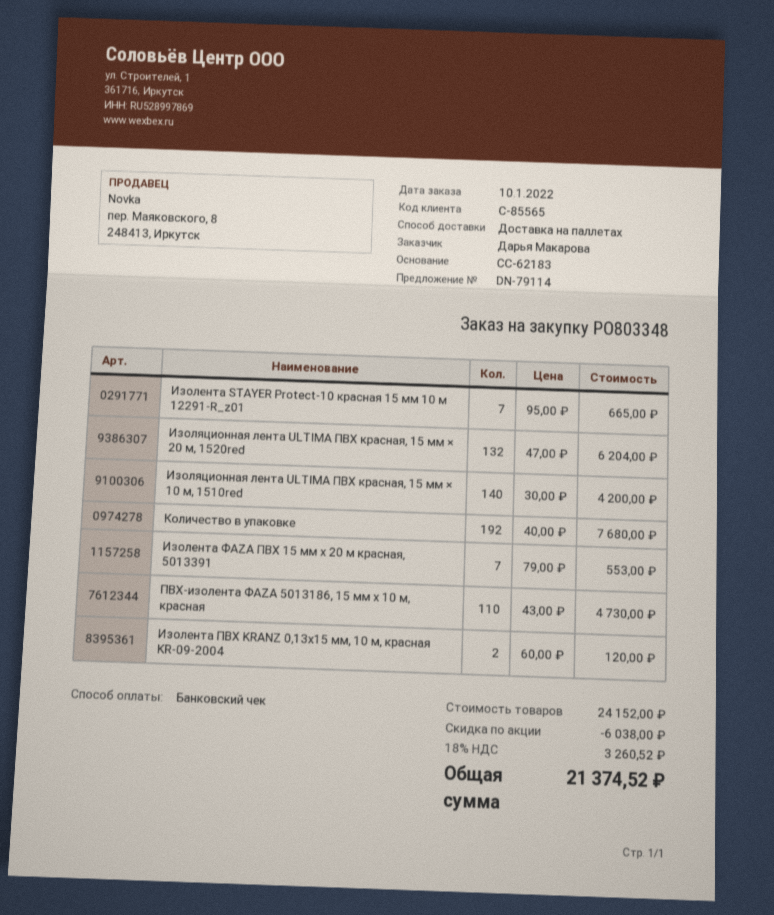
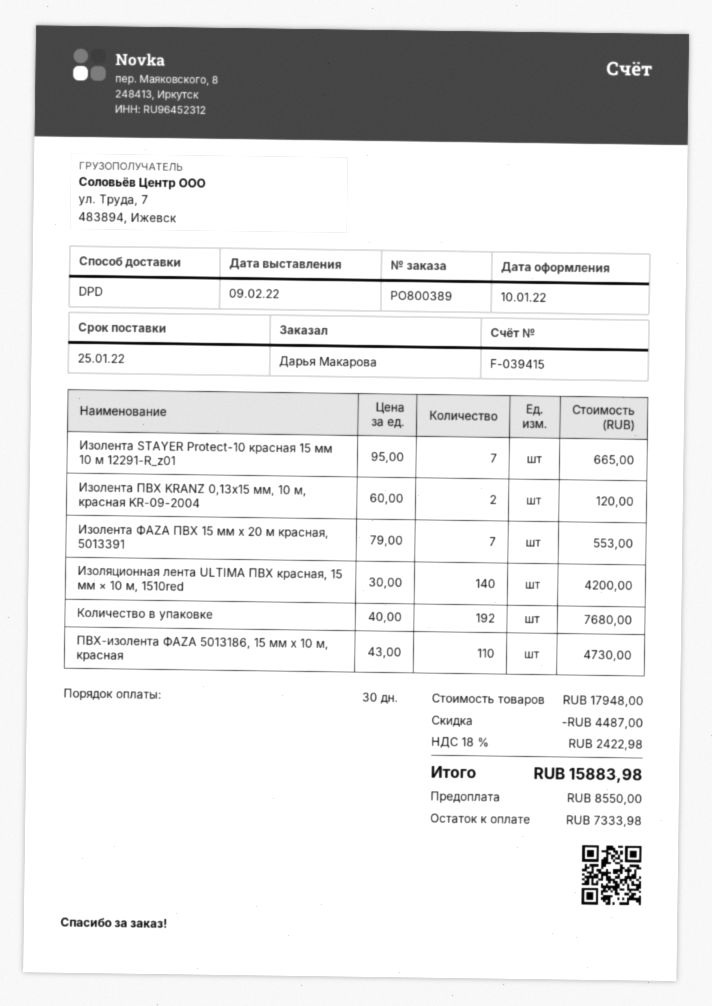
order number: PO803348 -> PO800389
shipping method: pallet freight -> DPD
Изоляционная лента ULTIMA ПВХ красная, 15 мм × 20 м, 1520red: 132 x 47.00 = 6204.00 -> none
subtotal: 24152.00 -> 17948.00
discount: 6038.00 -> 4487.00
tax: 18% = 3260.52 -> 18% = 2422.98
total: 21374.52 -> 15883.98

